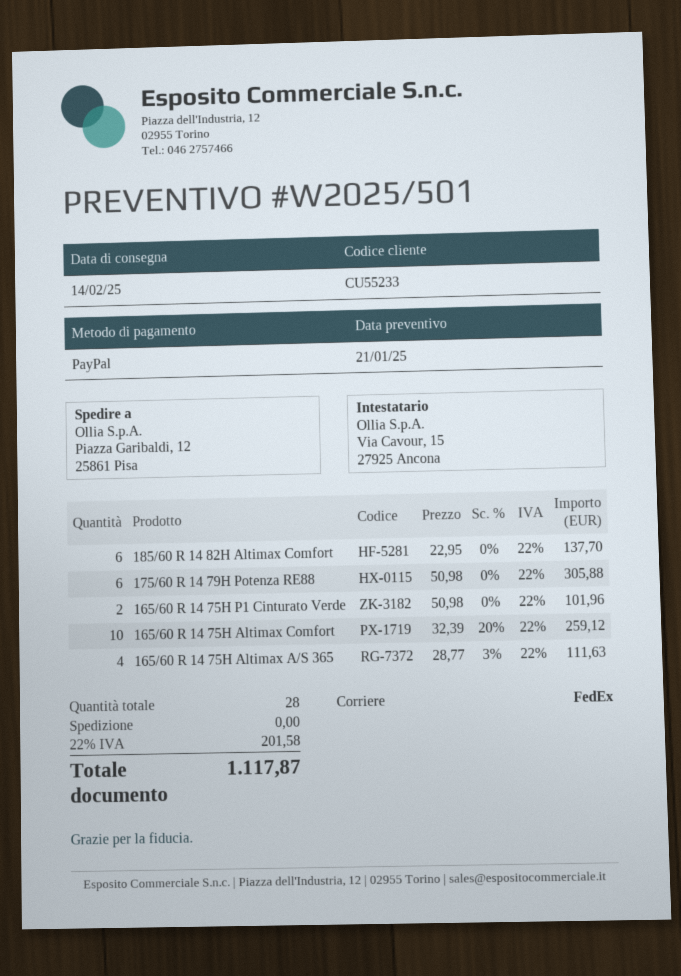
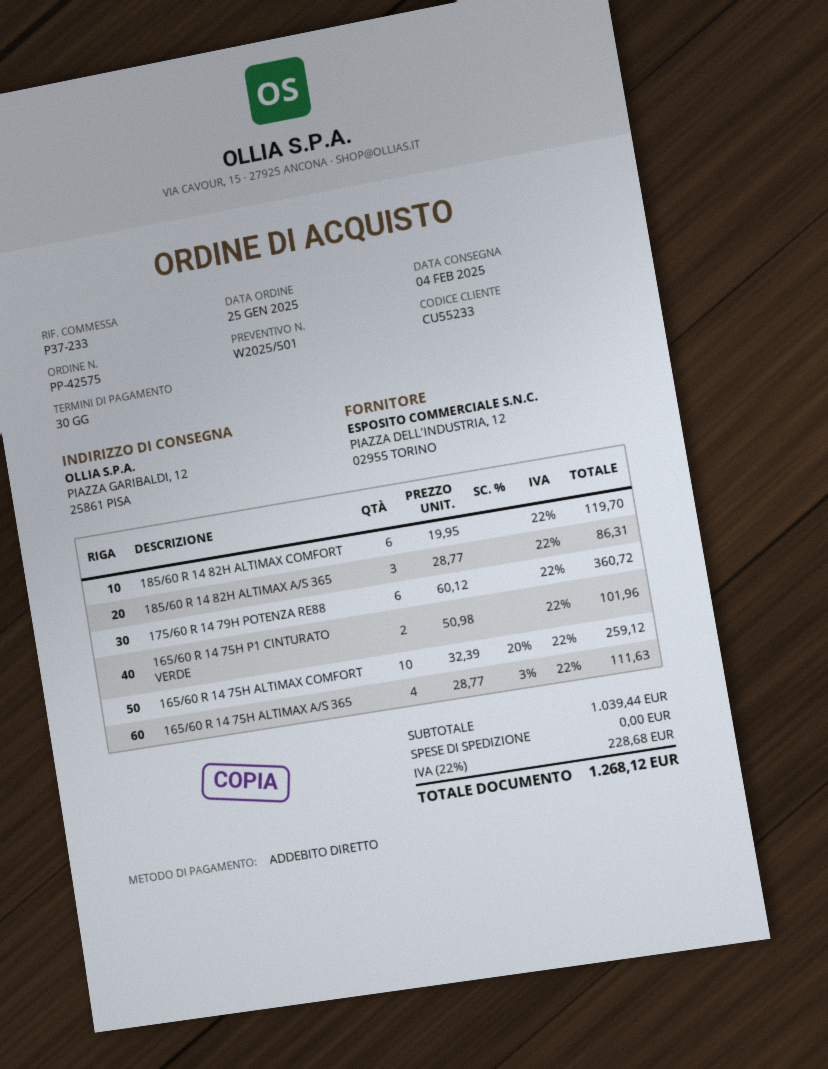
delivery date: 2025-02-14 -> 2025-02-04
payment method: PayPal -> direct debit
185/60 R 14 82H Altimax Comfort: 6 x 22.95 = 137.70 -> 6 x 19.95 = 119.70
175/60 R 14 79H Potenza RE88: 6 x 50.98 = 305.88 -> 6 x 60.12 = 360.72
185/60 R 14 82H ALTIMAX A/S 365: none -> 3 x 28.77 = 86.31
tax: 22% = 201.58 -> 22% = 228.68
total: 1117.87 -> 1268.12

